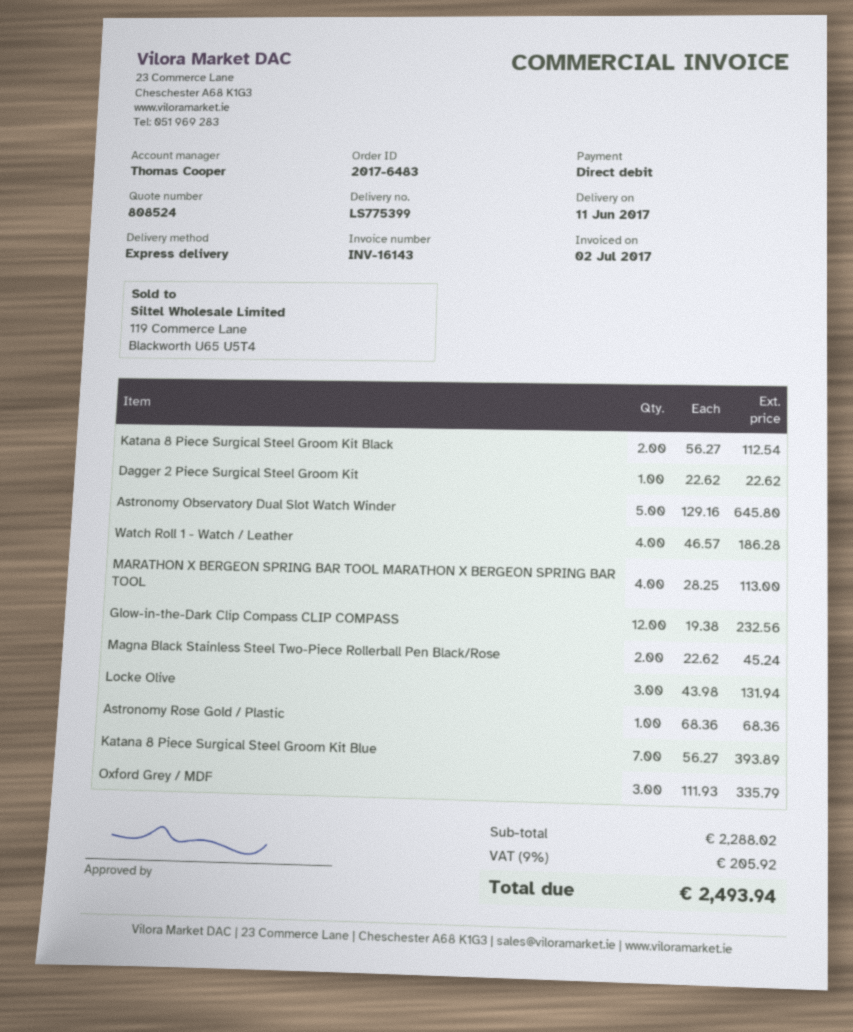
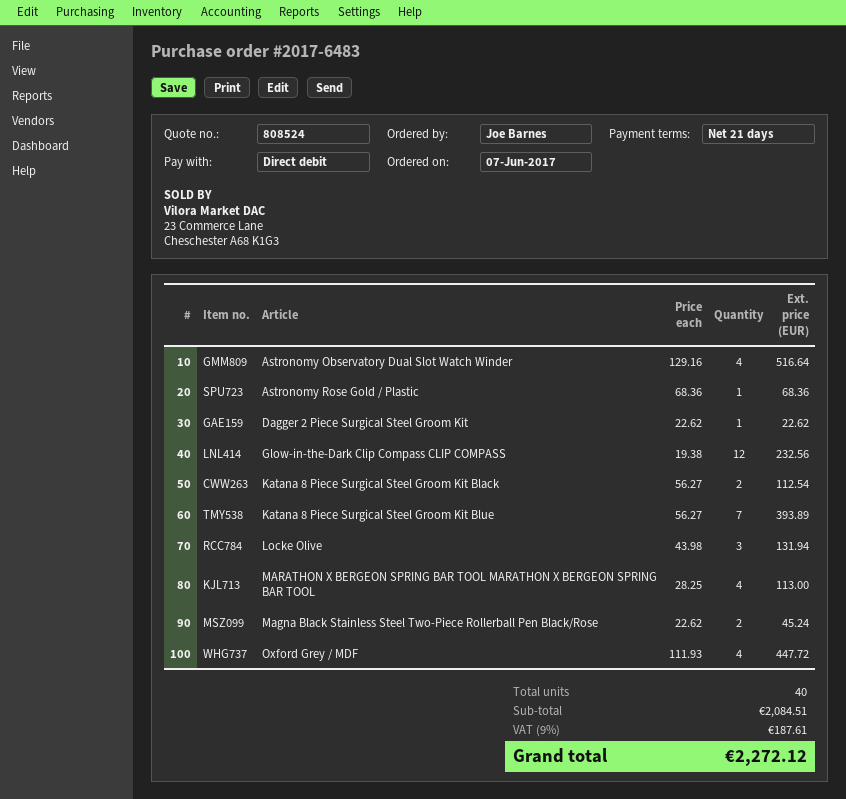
Astronomy Observatory Dual Slot Watch Winder: 5 x 129.16 = 645.80 -> 4 x 129.16 = 516.64
Watch Roll 1 - Watch / Leather: 4 x 46.57 = 186.28 -> none
Oxford Grey / MDF: 3 x 111.93 = 335.79 -> 4 x 111.93 = 447.72
subtotal: 2288.02 -> 2084.51
tax: 9% = 205.92 -> 9% = 187.61
total: 2493.94 -> 2272.12

